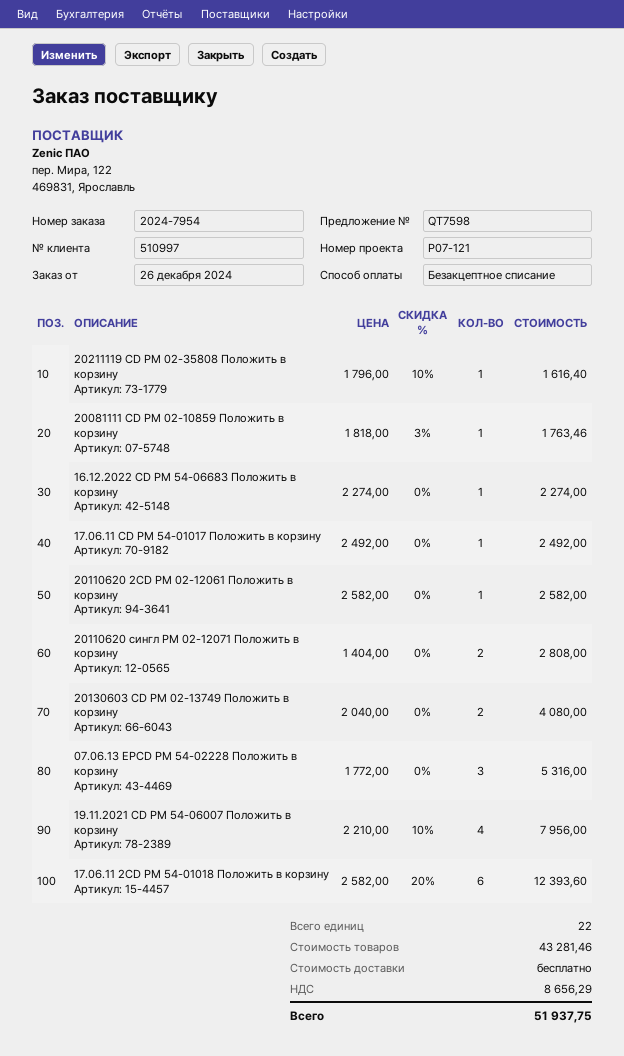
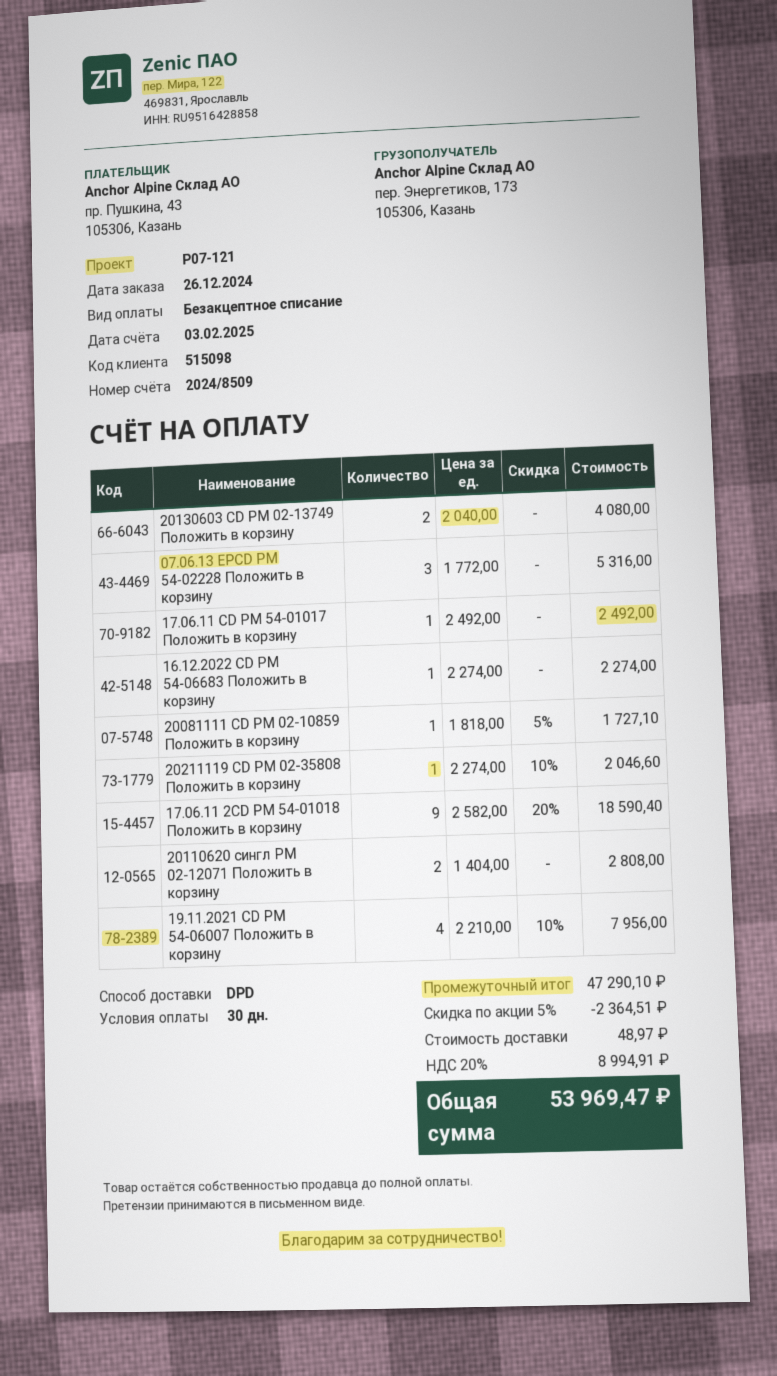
customer number: 510997 -> 515098
20211119 CD PM 02-35808 Положить в корзину: 1 x 1796.00 - 10% = 1616.40 -> 1 x 2274.00 - 10% = 2046.60
20081111 CD PM 02-10859 Положить в корзину: 1 x 1818.00 - 3% = 1763.46 -> 1 x 1818.00 - 5% = 1727.10
20110620 2CD PM 02-12061 Положить в корзину: 1 x 2582.00 = 2582.00 -> none
17.06.11 2CD PM 54-01018 Положить в корзину: 6 x 2582.00 - 20% = 12393.60 -> 9 x 2582.00 - 20% = 18590.40
subtotal: 43281.46 -> 47290.10
discount: none -> 5% = 2364.51
shipping: 0.00 -> 48.97
tax: 8656.29 -> 8994.91
total: 51937.75 -> 53969.47

